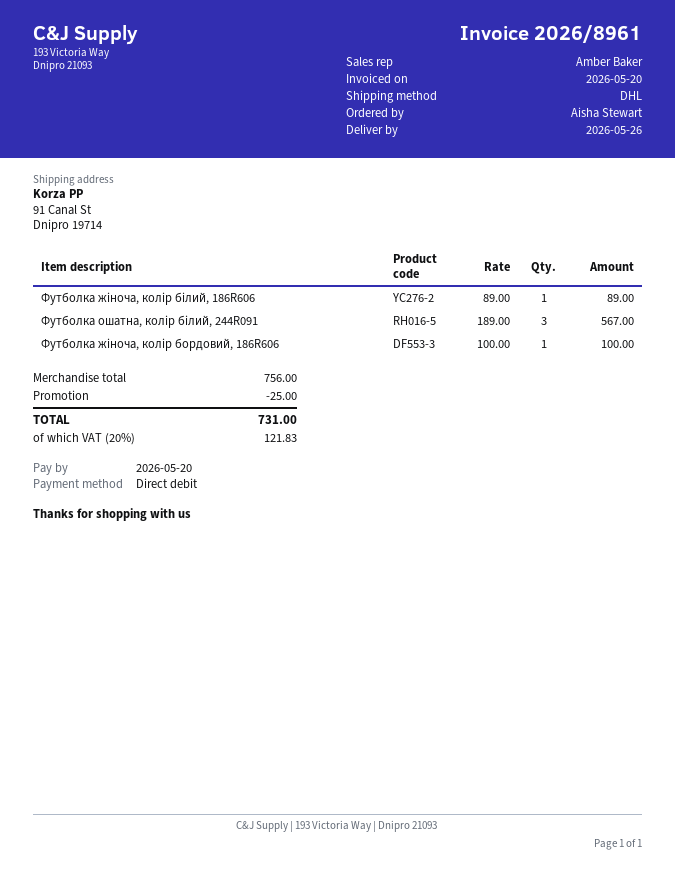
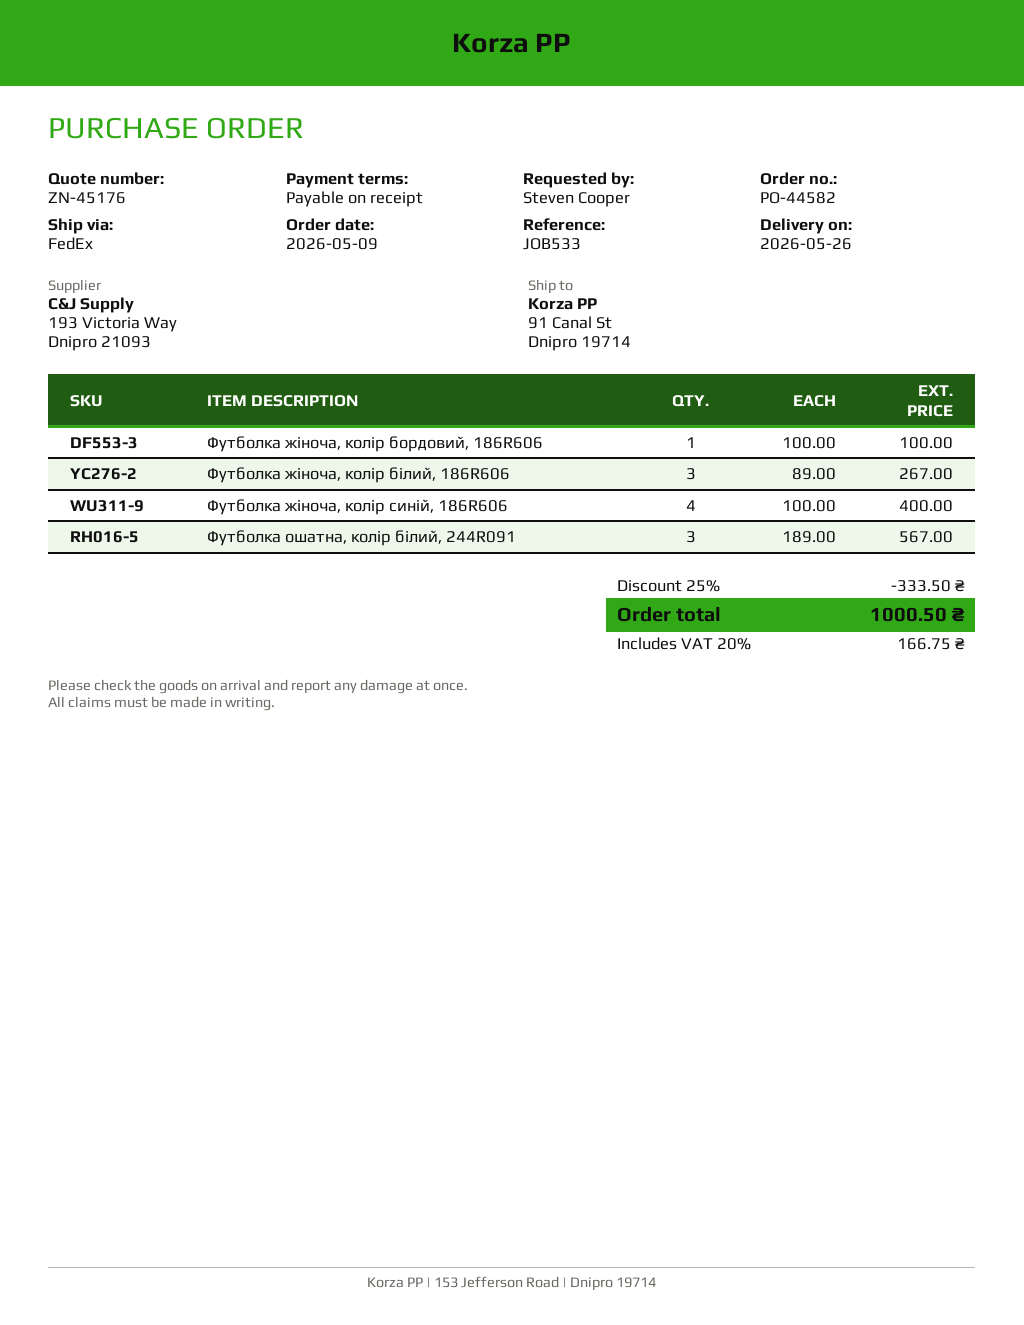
ordered by: Aisha Stewart -> Steven Cooper
shipping method: DHL -> FedEx
Футболка жіноча, колір білий, 186R606: 1 x 89.00 = 89.00 -> 3 x 89.00 = 267.00
Футболка жіноча, колір синій, 186R606: none -> 4 x 100.00 = 400.00
discount: 25.00 -> 333.50
tax: 20% = 121.83 -> 20% = 166.75
total: 731.00 -> 1000.50

